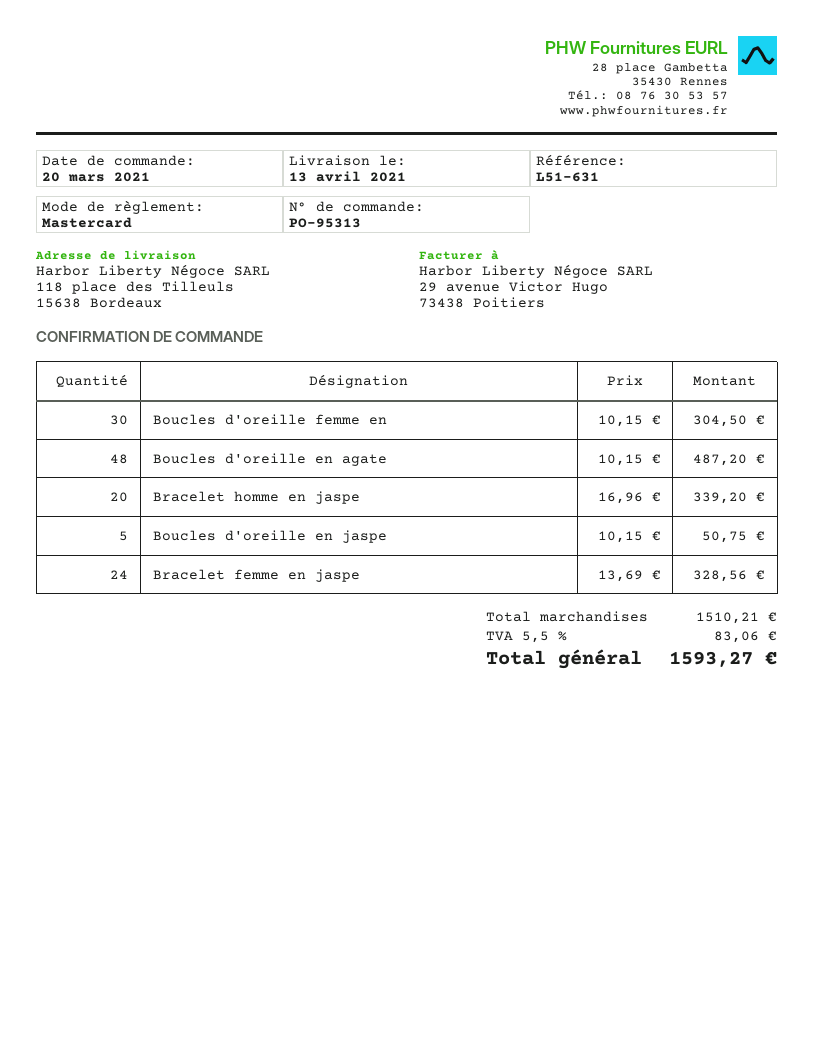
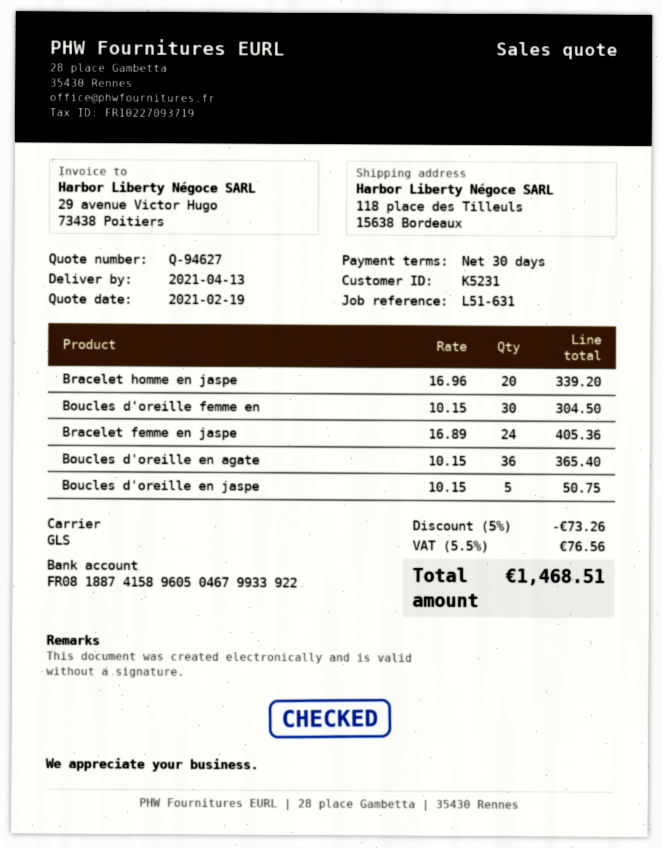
Boucles d'oreille en agate: 48 x 10.15 = 487.20 -> 36 x 10.15 = 365.40
Bracelet femme en jaspe: 24 x 13.69 = 328.56 -> 24 x 16.89 = 405.36
discount: none -> 5% = 73.26
tax: 5.5% = 83.06 -> 5.5% = 76.56
total: 1593.27 -> 1468.51

